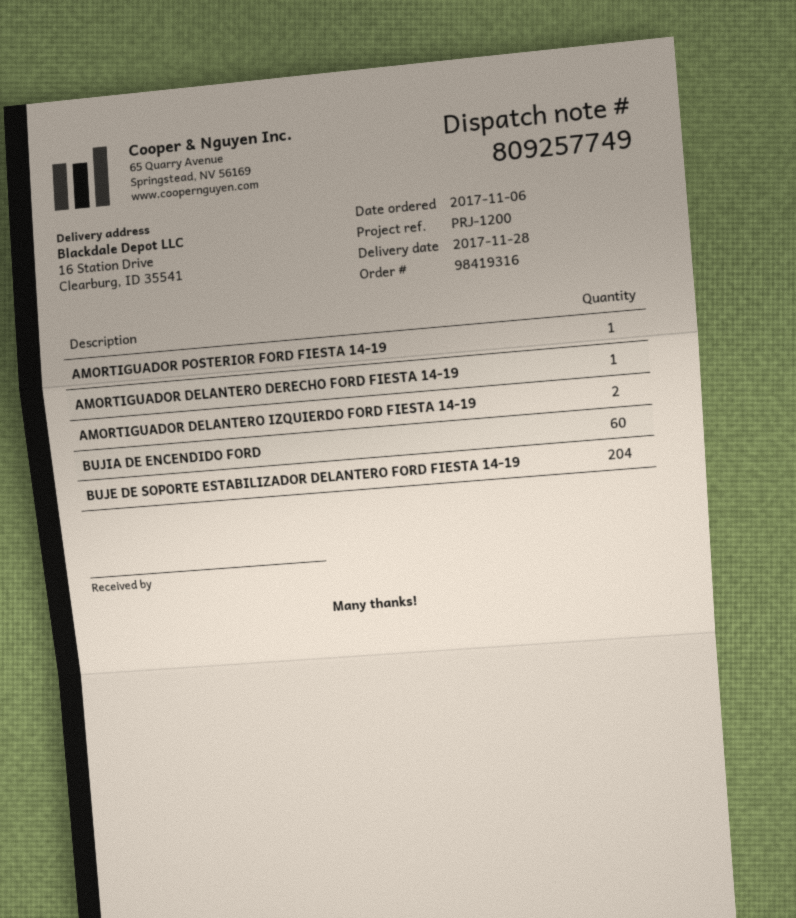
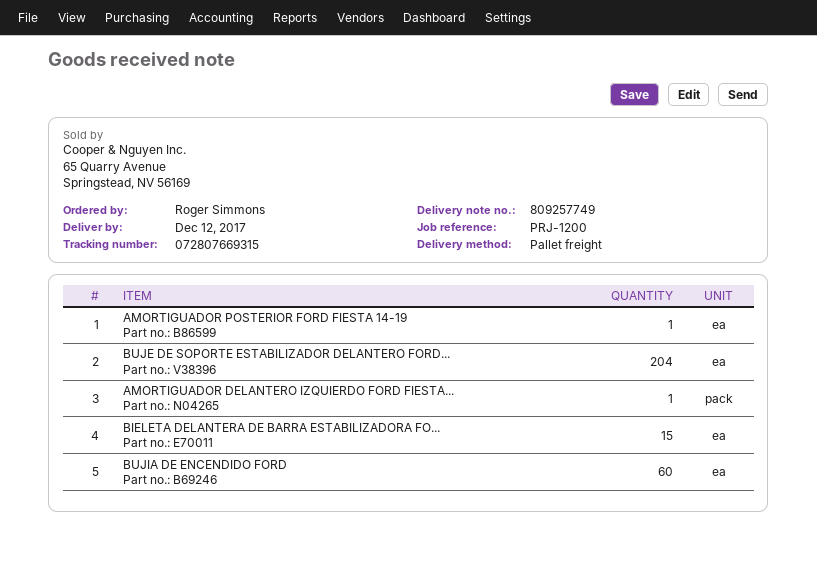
delivery date: 2017-11-28 -> 2017-12-12
AMORTIGUADOR DELANTERO DERECHO FORD FIESTA 14-19: 1 -> none
AMORTIGUADOR DELANTERO IZQUIERDO FORD FIESTA 14-19: 2 -> 1
BIELETA DELANTERA DE BARRA ESTABILIZADORA FO...: none -> 15

